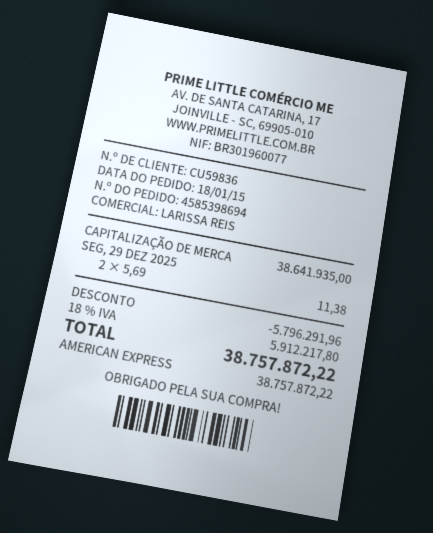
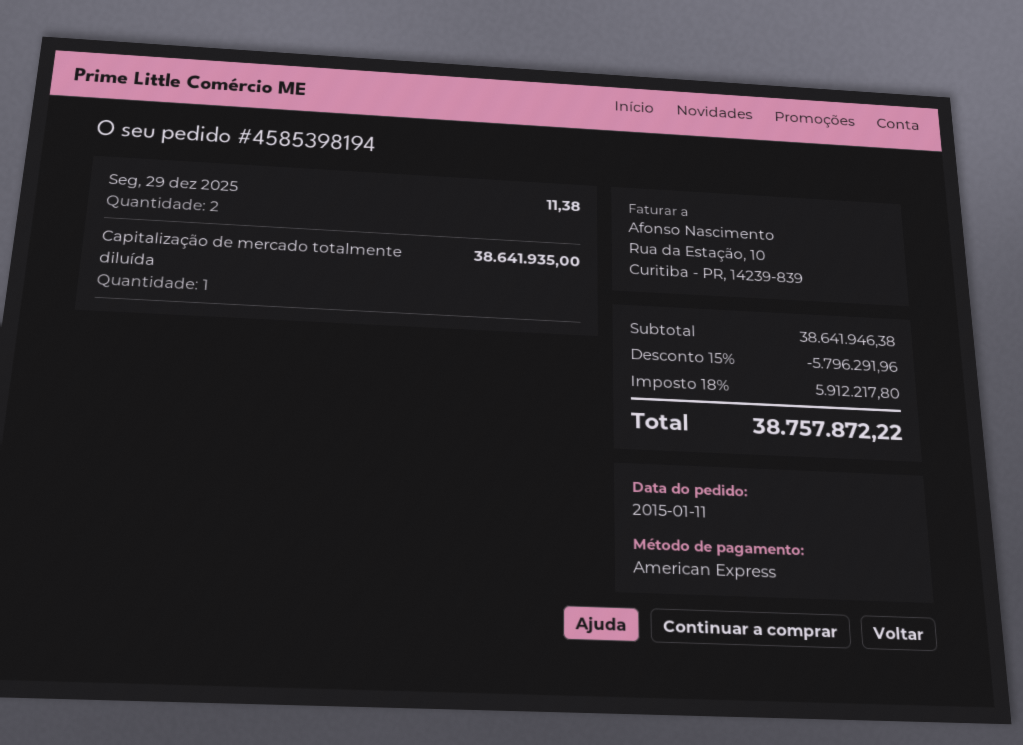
order number: 4585398694 -> 4585398194
order date: 2015-01-18 -> 2015-01-11

